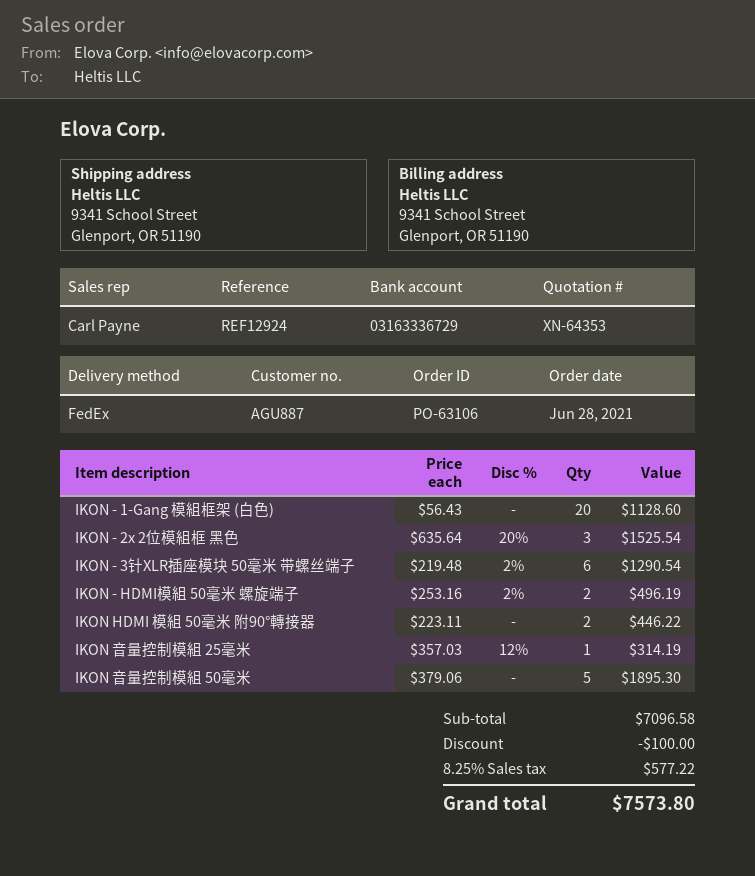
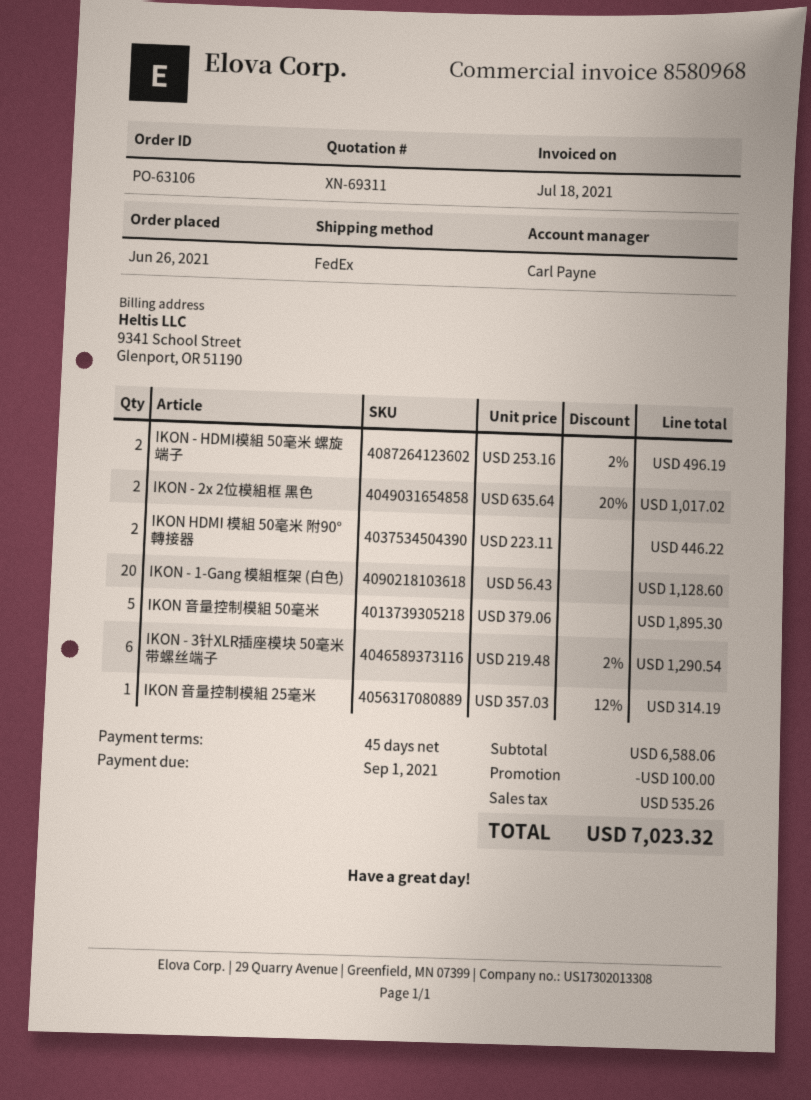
quote number: XN-64353 -> XN-69311
order date: 2021-06-28 -> 2021-06-26
IKON - 2x 2位模組框 黑色: 3 x 635.64 - 20% = 1525.54 -> 2 x 635.64 - 20% = 1017.02
subtotal: 7096.58 -> 6588.06
tax: 577.22 -> 535.26
total: 7573.80 -> 7023.32

